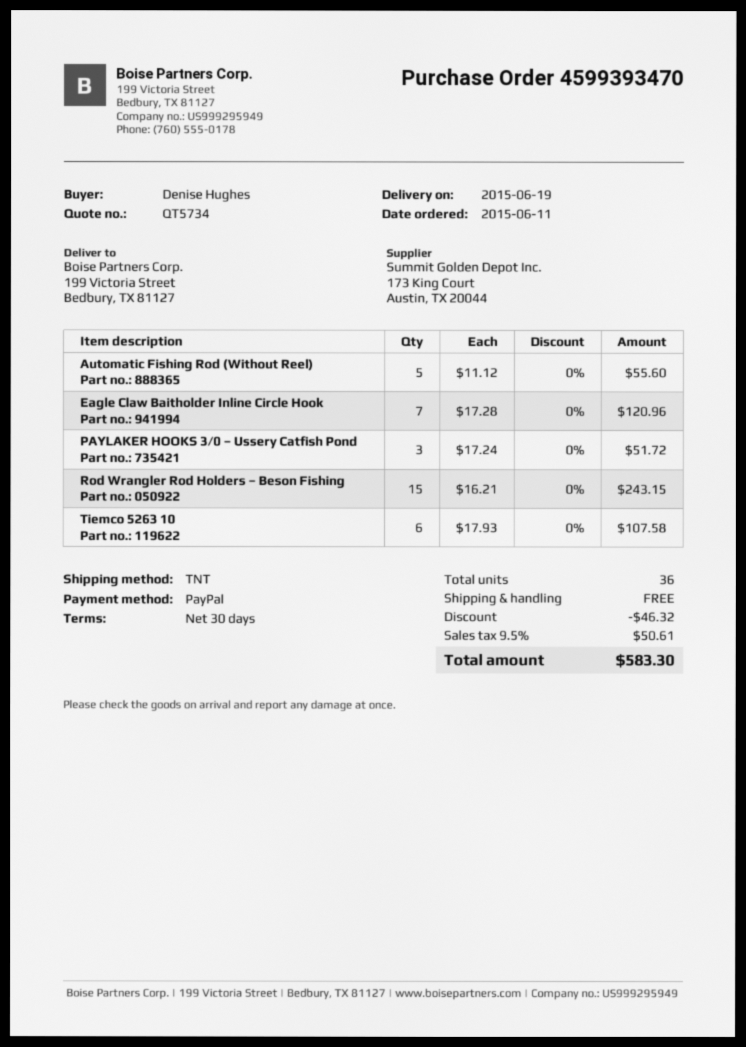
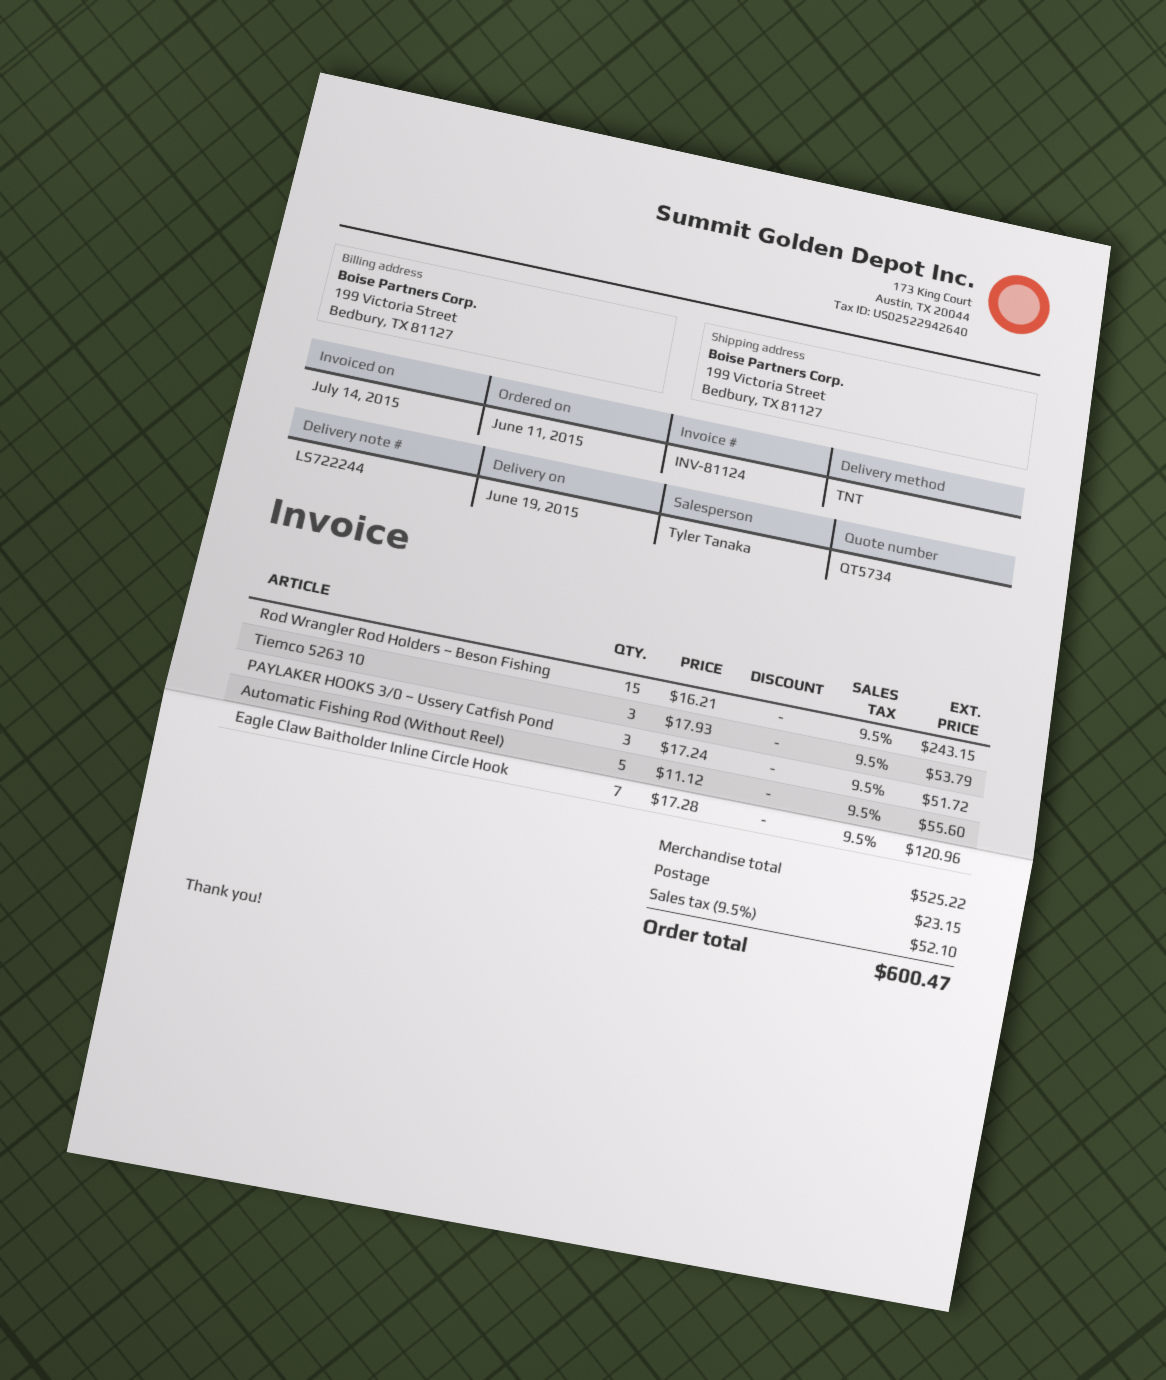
Tiemco 5263 10: 6 x 17.93 = 107.58 -> 3 x 17.93 = 53.79
discount: 46.32 -> none
shipping: 0.00 -> 23.15
tax: 9.5% = 50.61 -> 9.5% = 52.10
total: 583.30 -> 600.47

